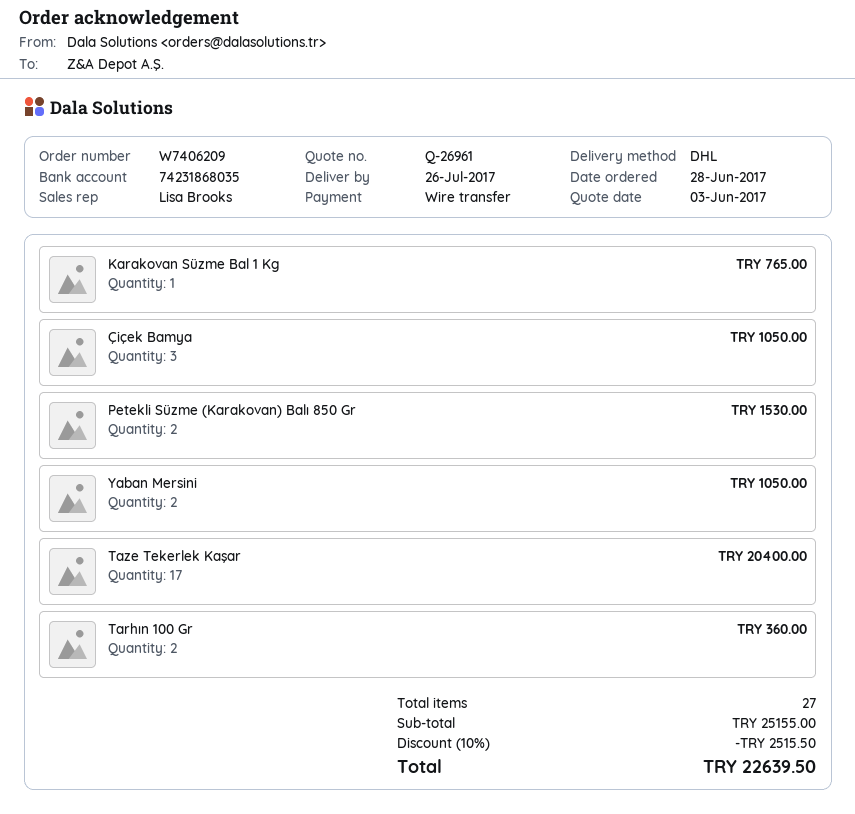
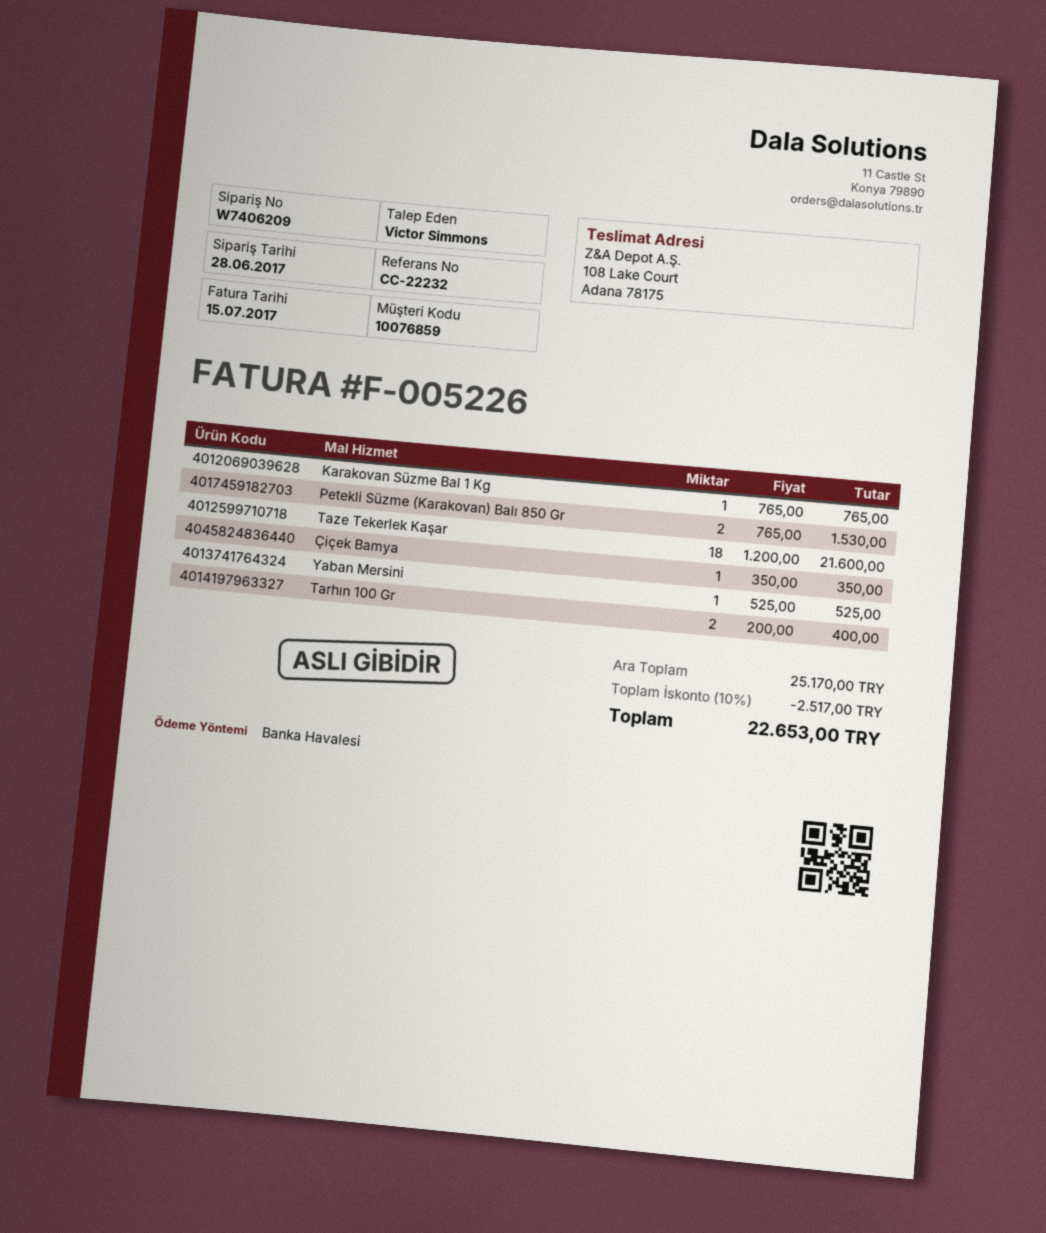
Çiçek Bamya: 3 for 1050.00 -> 1 for 350.00
Yaban Mersini: 2 for 1050.00 -> 1 for 525.00
Taze Tekerlek Kaşar: 17 for 20400.00 -> 18 for 21600.00
Tarhın 100 Gr: 2 for 360.00 -> 2 for 400.00
subtotal: 25155.00 -> 25170.00
discount: 10% = 2515.50 -> 10% = 2517.00
total: 22639.50 -> 22653.00

